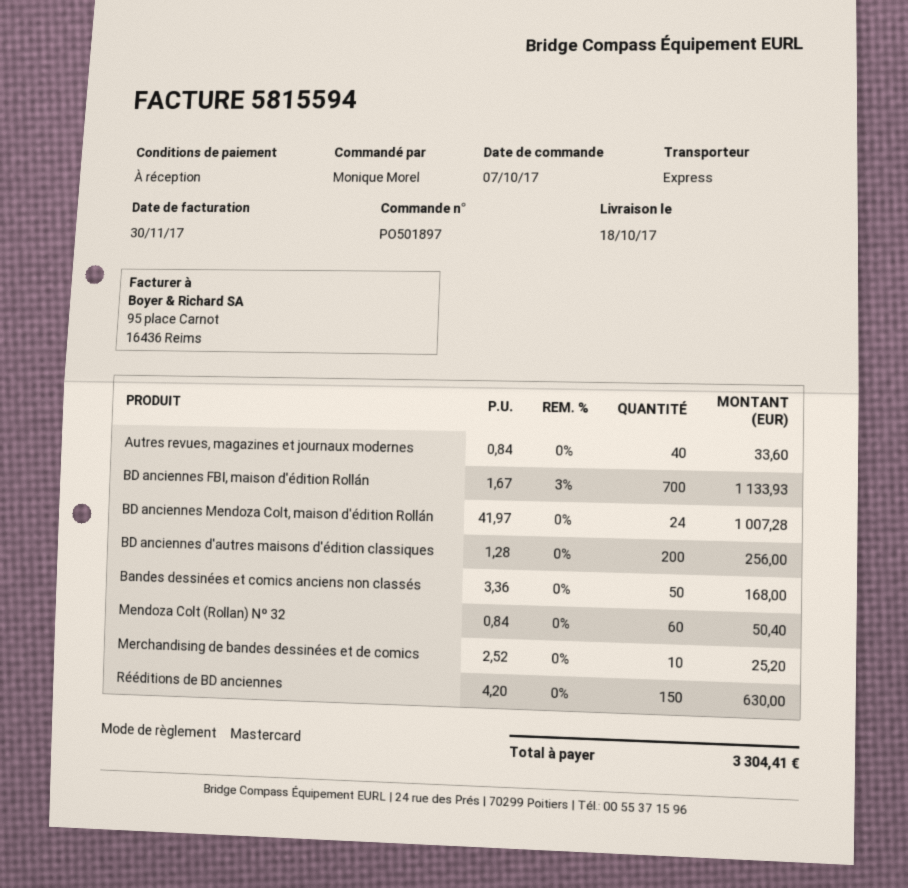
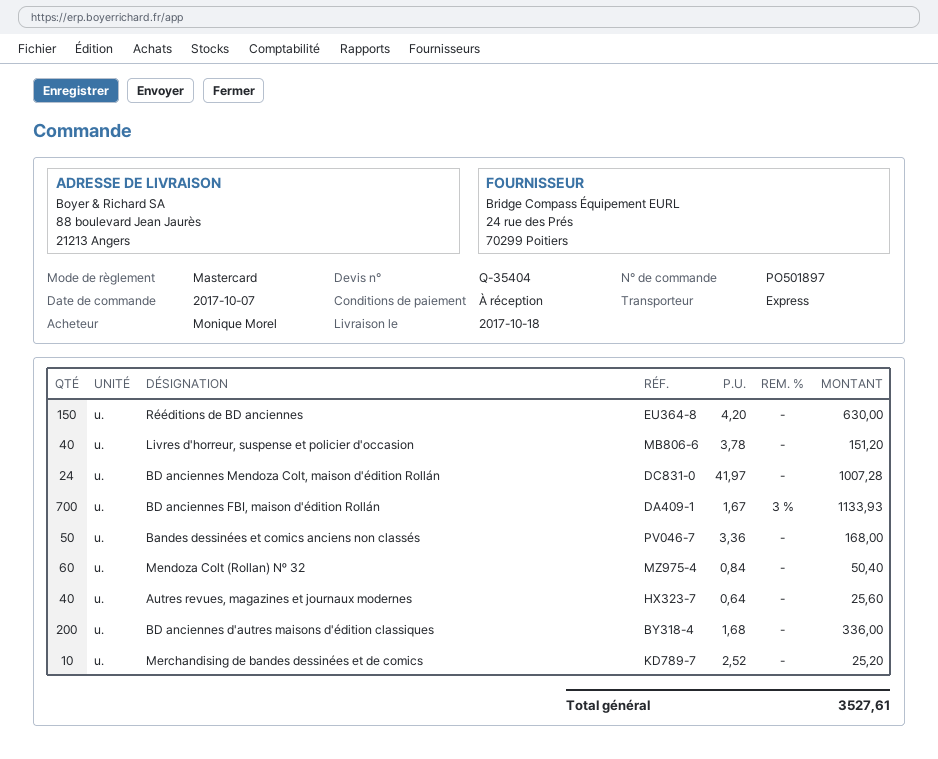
Autres revues, magazines et journaux modernes: 40 x 0.84 = 33.60 -> 40 x 0.64 = 25.60
BD anciennes d'autres maisons d'édition classiques: 200 x 1.28 = 256.00 -> 200 x 1.68 = 336.00
Livres d'horreur, suspense et policier d'occasion: none -> 40 x 3.78 = 151.20
total: 3304.41 -> 3527.61

